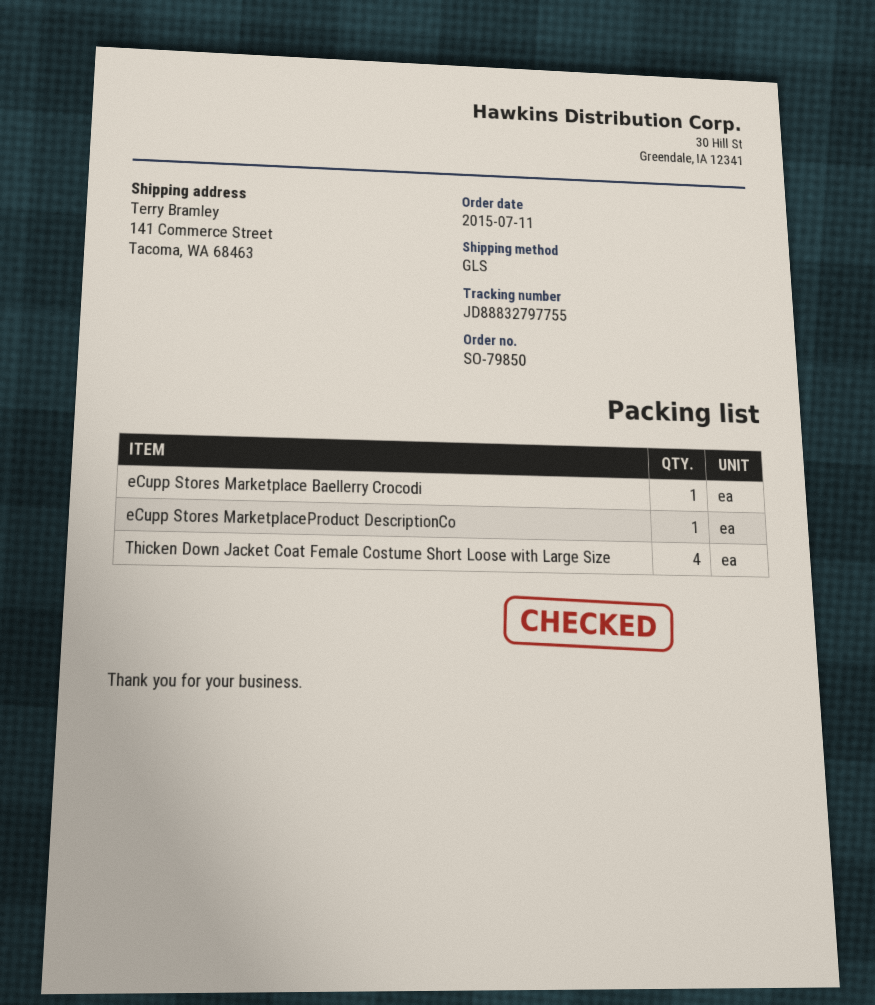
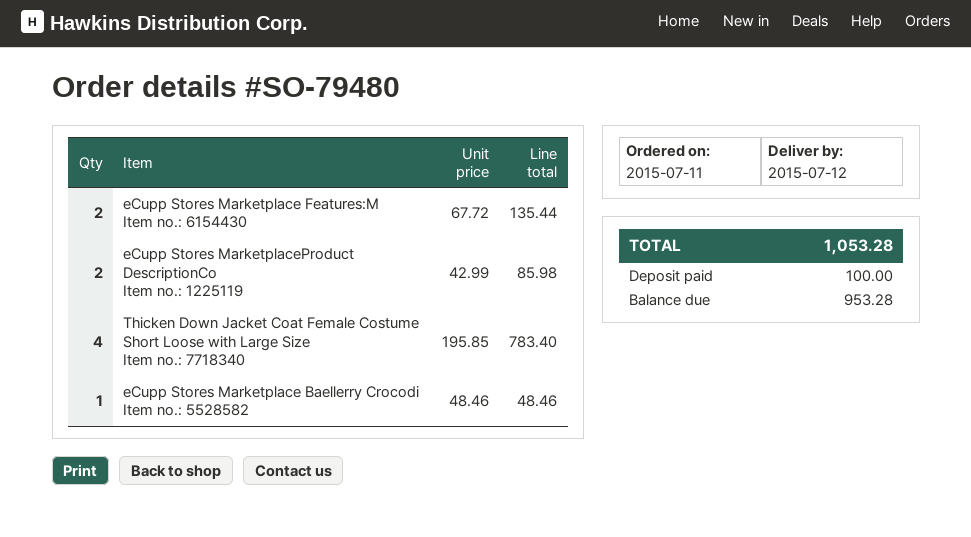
order number: SO-79850 -> SO-79480
eCupp Stores MarketplaceProduct DescriptionCo: 1 -> 2
eCupp Stores Marketplace Features:M: none -> 2

